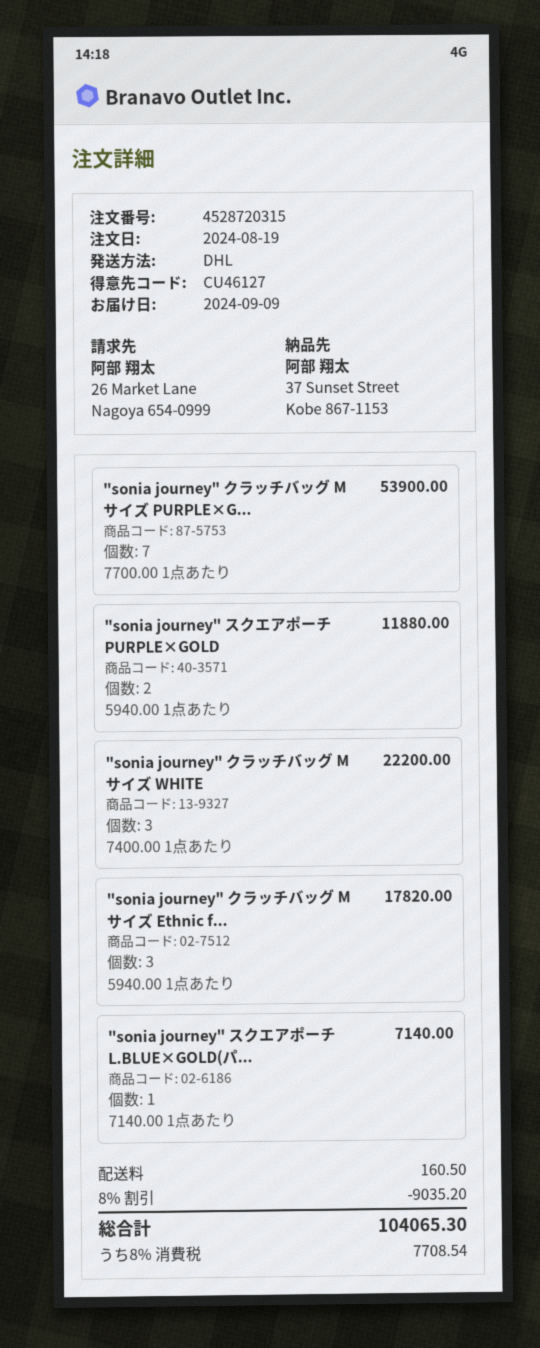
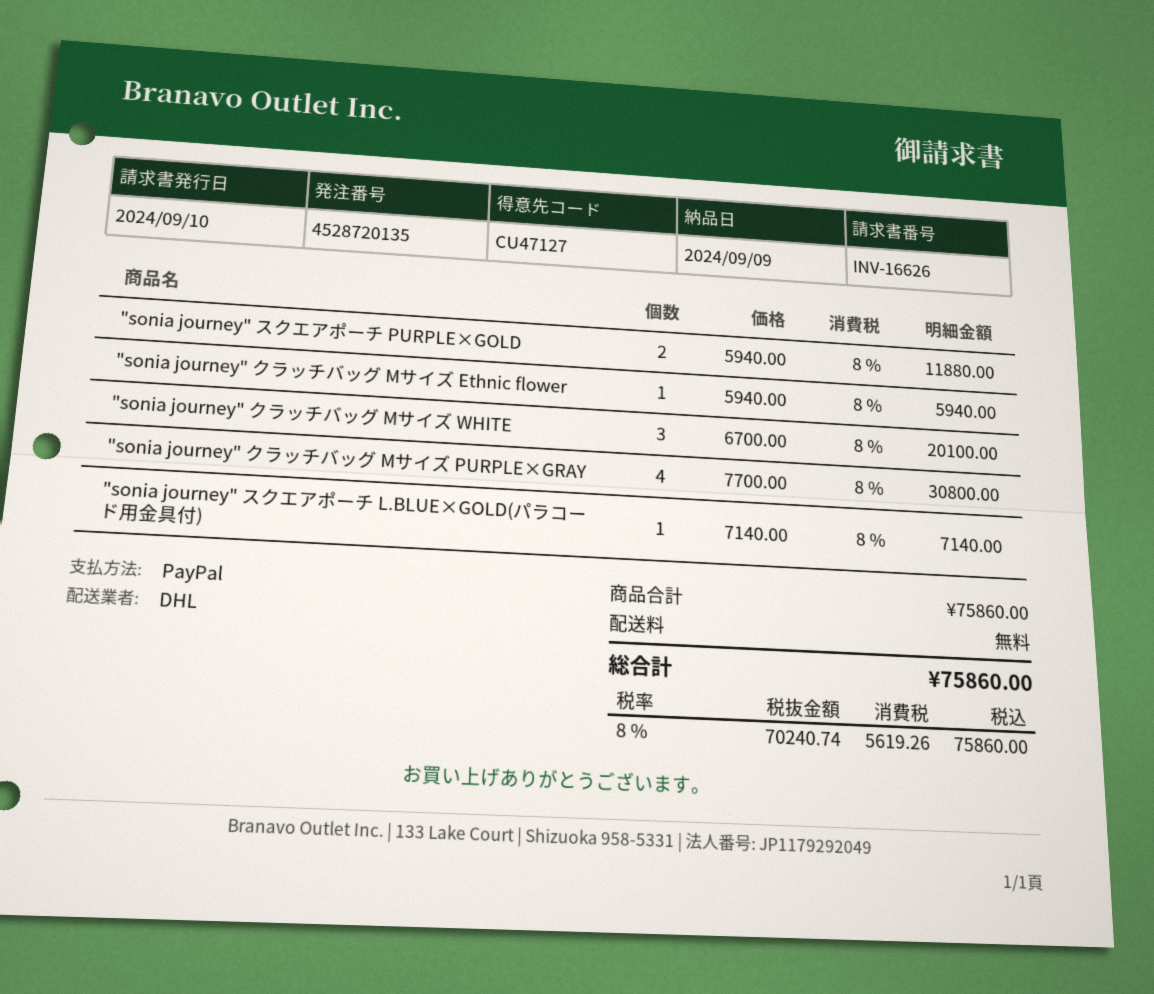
order number: 4528720315 -> 4528720135
customer number: CU46127 -> CU47127
"sonia journey" クラッチバッグ Mサイズ PURPLE×G...: 7 x 7700.00 = 53900.00 -> 4 x 7700.00 = 30800.00
"sonia journey" クラッチバッグ Mサイズ WHITE: 3 x 7400.00 = 22200.00 -> 3 x 6700.00 = 20100.00
"sonia journey" クラッチバッグ Mサイズ Ethnic f...: 3 x 5940.00 = 17820.00 -> 1 x 5940.00 = 5940.00
discount: 8% = 9035.20 -> none
shipping: 160.50 -> 0.00
tax: 8% = 7708.54 -> 8% = 5619.26
total: 104065.30 -> 75860.00

